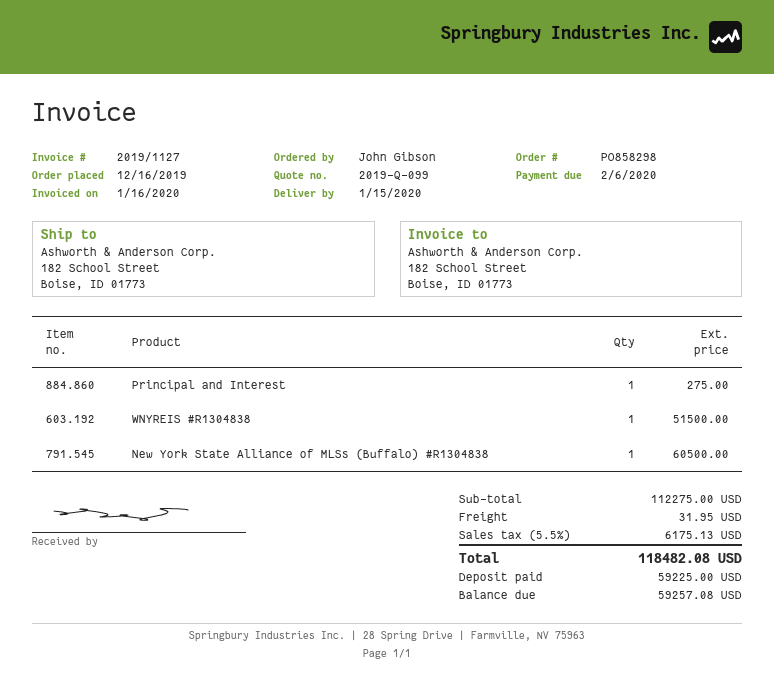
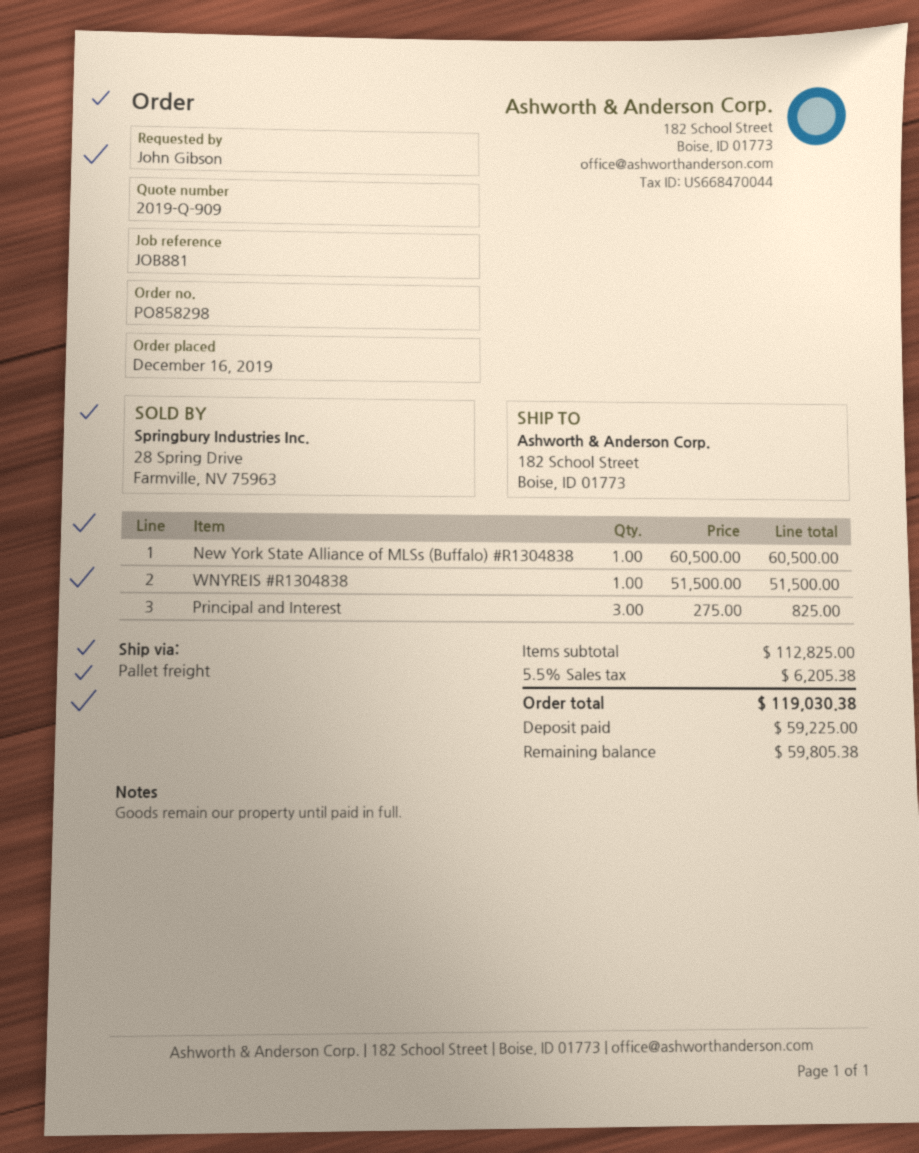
quote number: 2019-Q-099 -> 2019-Q-909
Principal and Interest: 1 for 275.00 -> 3 for 825.00
subtotal: 112275.00 -> 112825.00
shipping: 31.95 -> none
tax: 5.5% = 6175.13 -> 5.5% = 6205.38
total: 118482.08 -> 119030.38
balance: 59257.08 -> 59805.38

